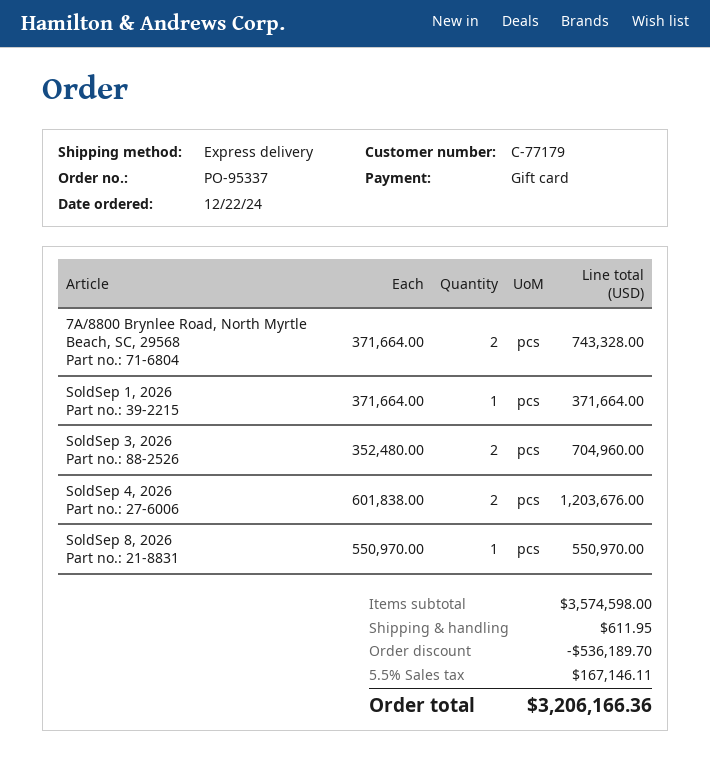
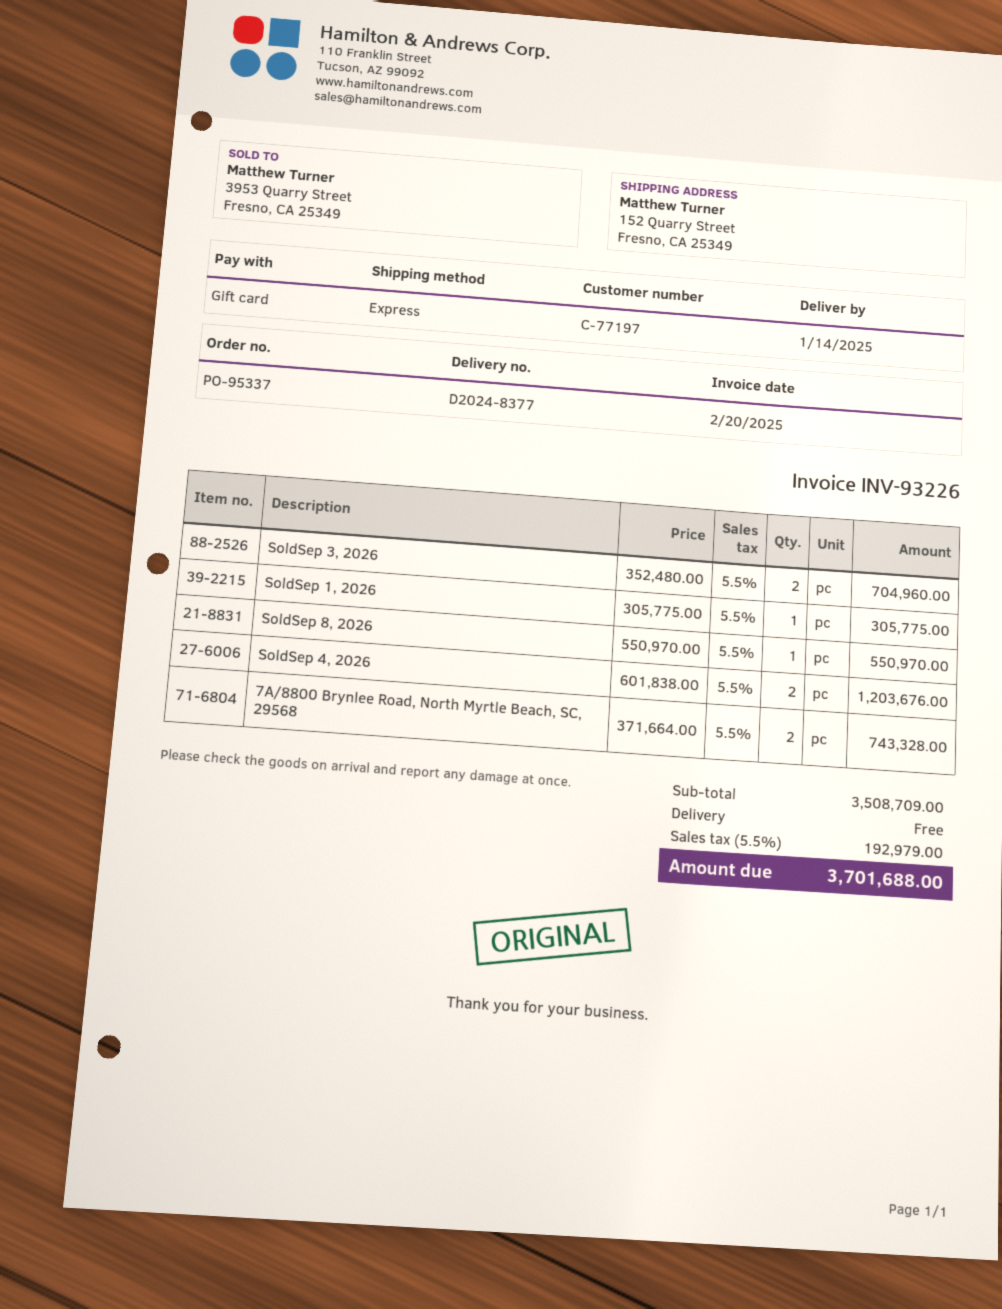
customer number: C-77179 -> C-77197
SoldSep 1, 2026: 1 x 371664.00 = 371664.00 -> 1 x 305775.00 = 305775.00
subtotal: 3574598.00 -> 3508709.00
discount: 536189.70 -> none
shipping: 611.95 -> 0.00
tax: 5.5% = 167146.11 -> 5.5% = 192979.00
total: 3206166.36 -> 3701688.00

